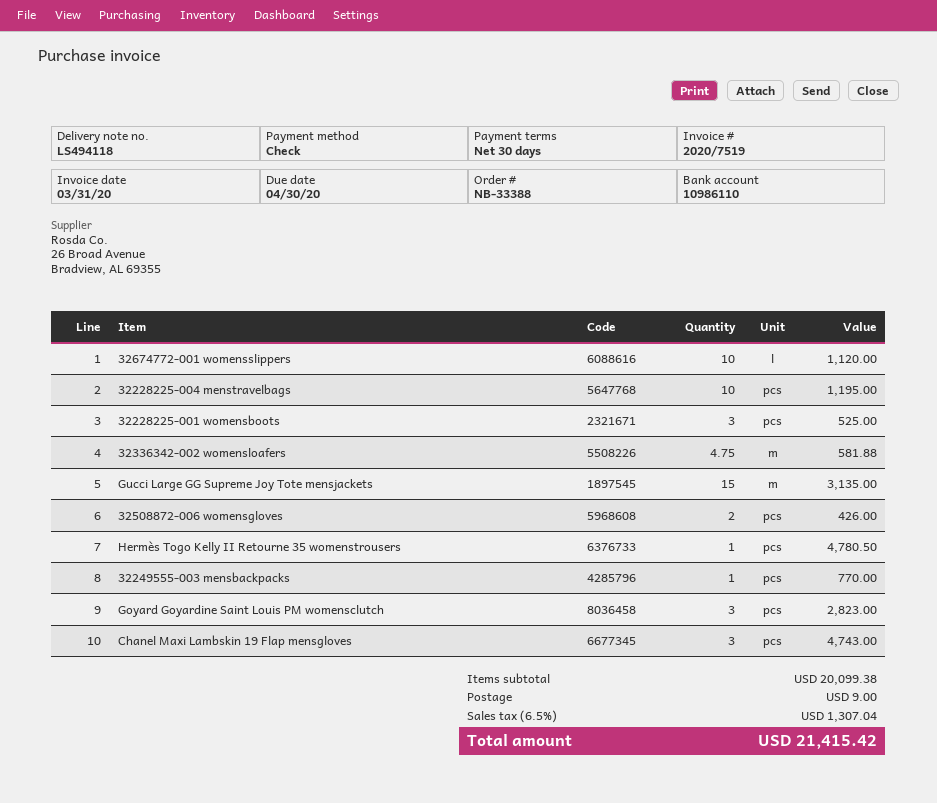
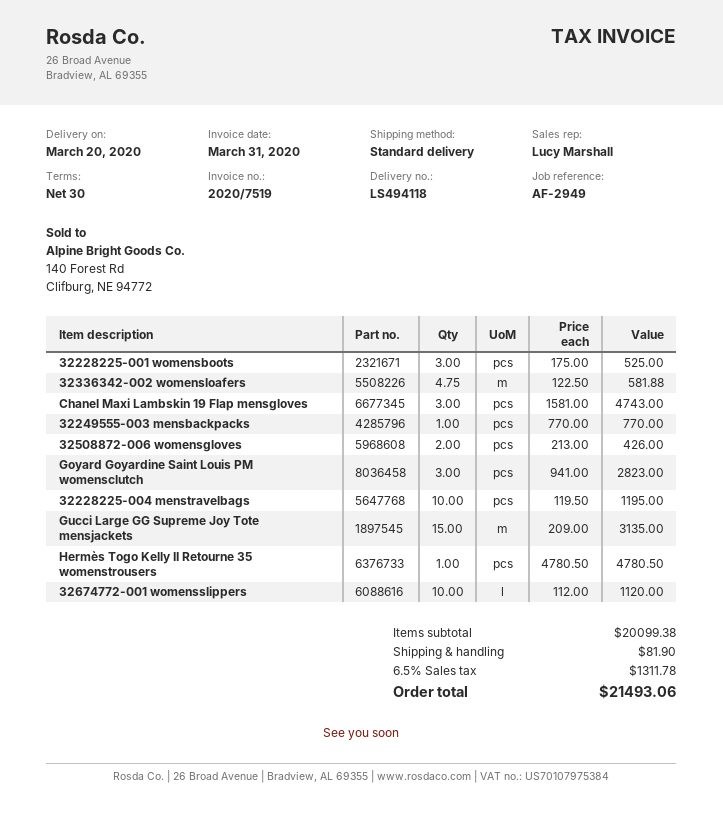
shipping: 9.00 -> 81.90
tax: 6.5% = 1307.04 -> 6.5% = 1311.78
total: 21415.42 -> 21493.06

